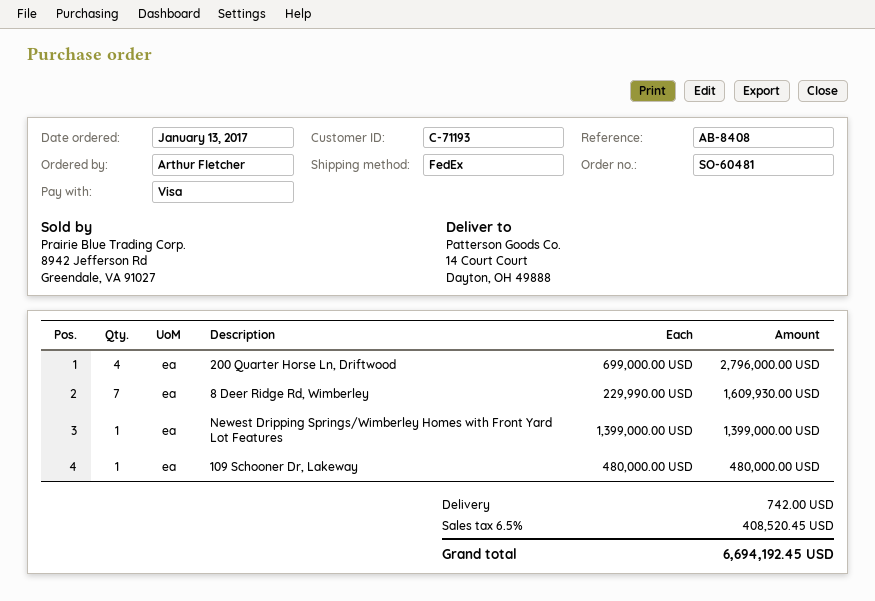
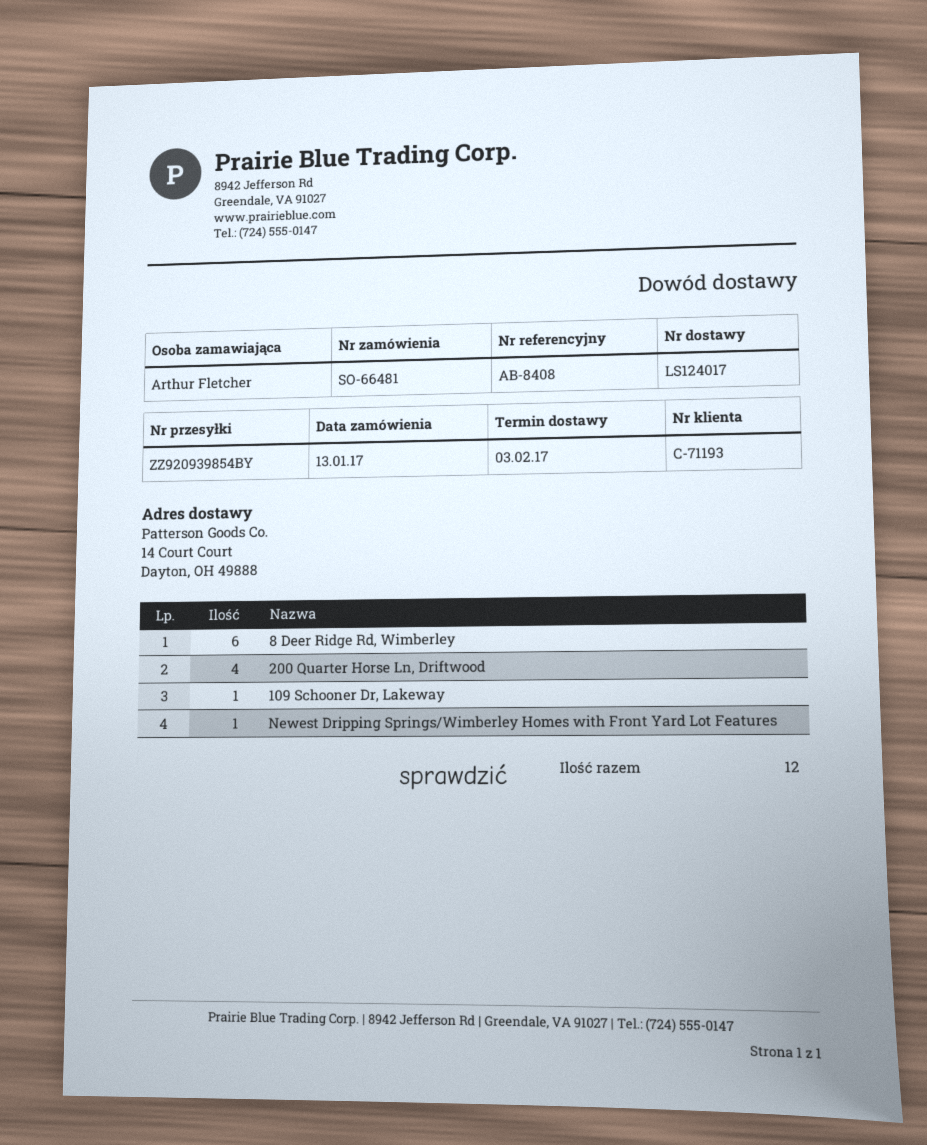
order number: SO-60481 -> SO-66481
8 Deer Ridge Rd, Wimberley: 7 -> 6

